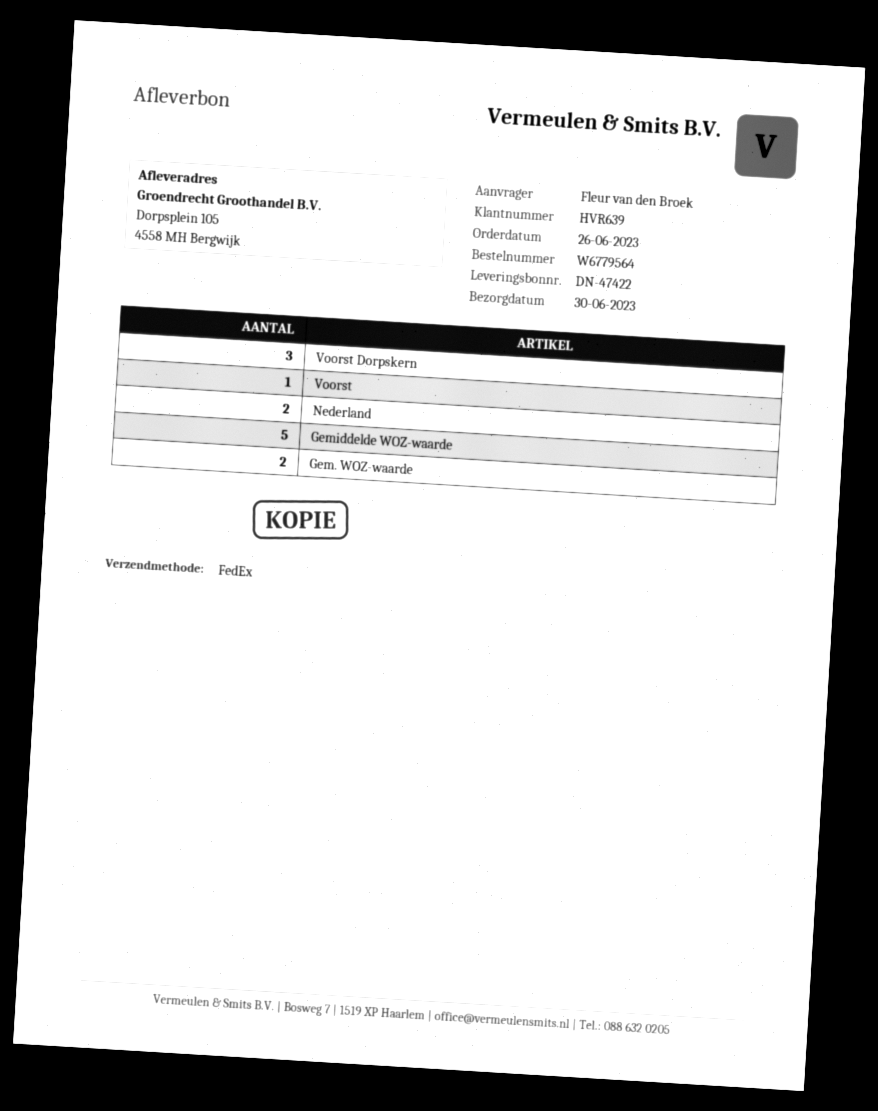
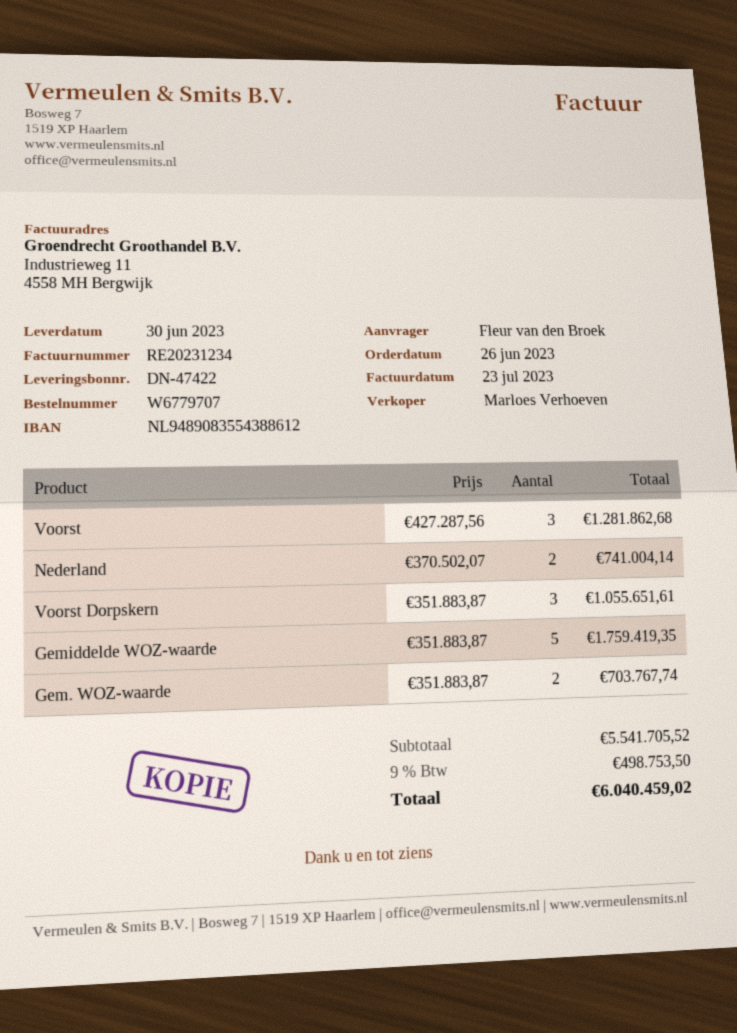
order number: W6779564 -> W6779707
Voorst: 1 -> 3

